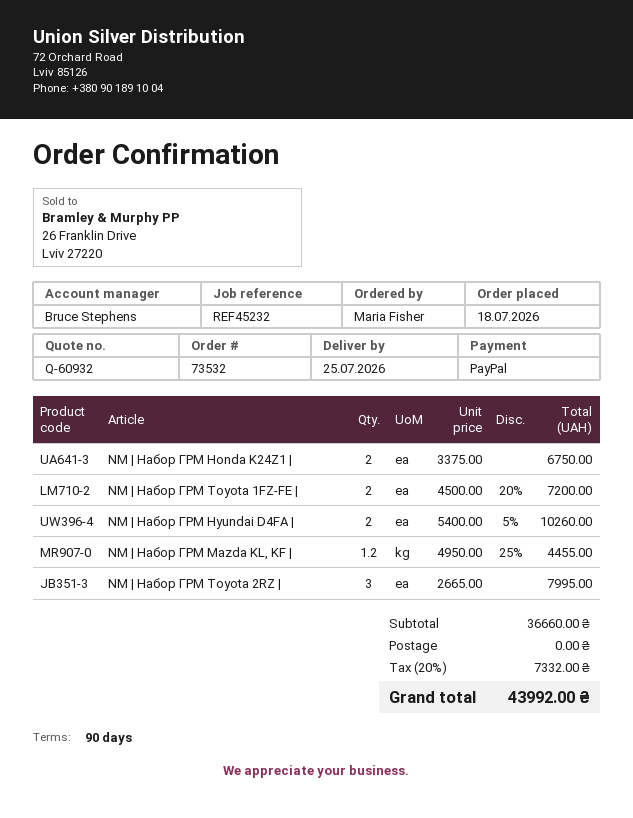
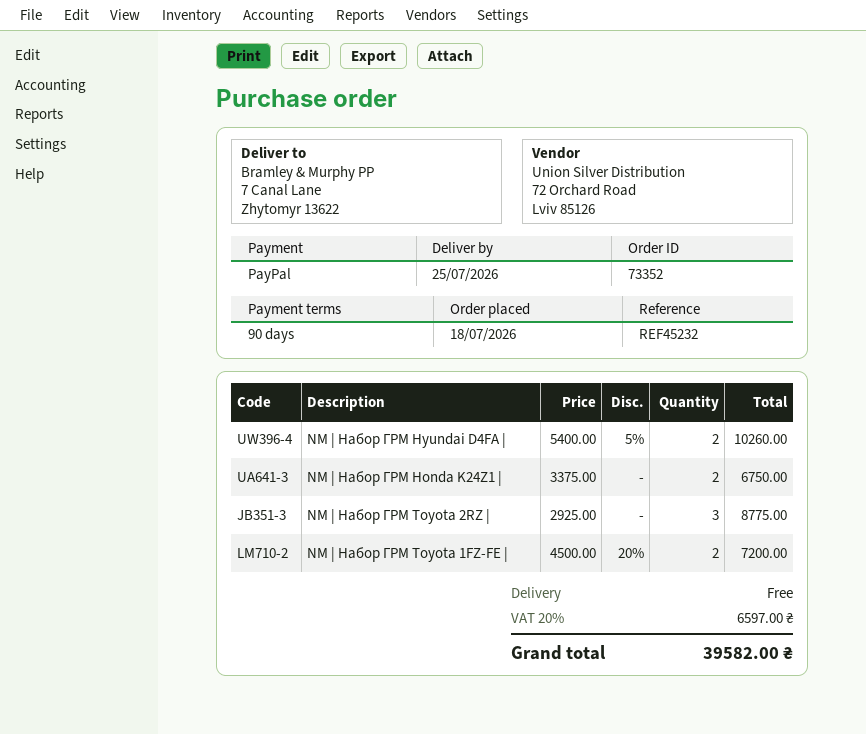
order number: 73532 -> 73352
NM | Набор ГРМ Mazda KL, KF |: 1.2 x 4950.00 - 25% = 4455.00 -> none
NM | Набор ГРМ Toyota 2RZ |: 3 x 2665.00 = 7995.00 -> 3 x 2925.00 = 8775.00
tax: 20% = 7332.00 -> 20% = 6597.00
total: 43992.00 -> 39582.00

